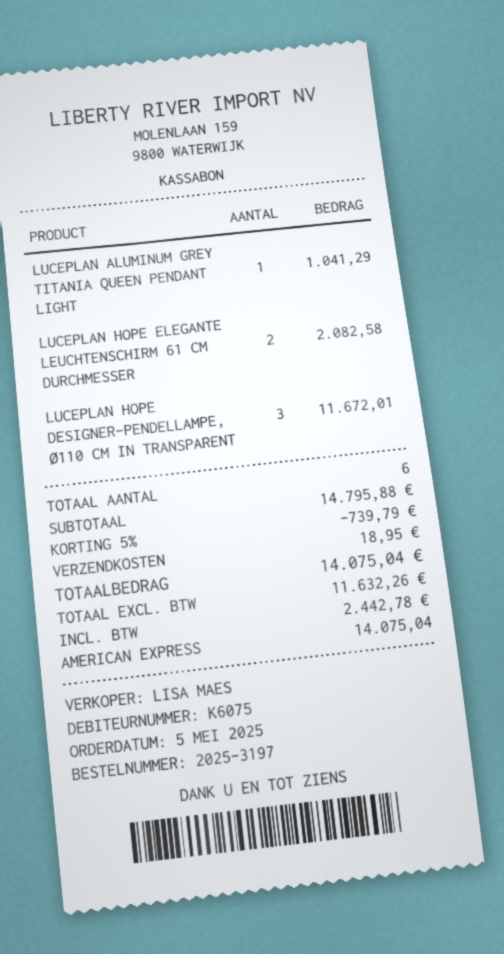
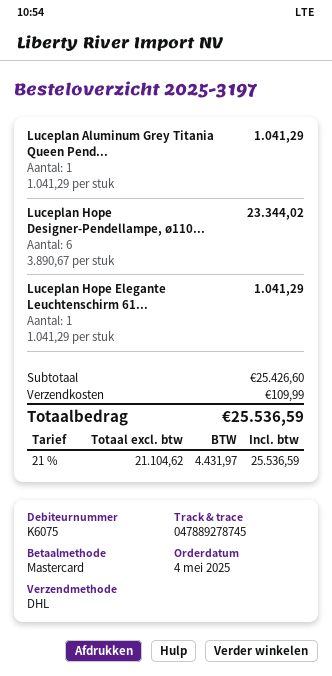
order date: 2025-05-05 -> 2025-05-04
payment method: American Express -> Mastercard
LUCEPLAN HOPE ELEGANTE LEUCHTENSCHIRM 61 CM DURCHMESSER: 2 for 2082.58 -> 1 for 1041.29
LUCEPLAN HOPE DESIGNER-PENDELLAMPE, Ø110 CM IN TRANSPARENT: 3 for 11672.01 -> 6 for 23344.02
subtotal: 14795.88 -> 25426.60
discount: 5% = 739.79 -> none
shipping: 18.95 -> 109.99
net: 11632.26 -> 21104.62
tax: 2442.78 -> 4431.97
total: 14075.04 -> 25536.59

